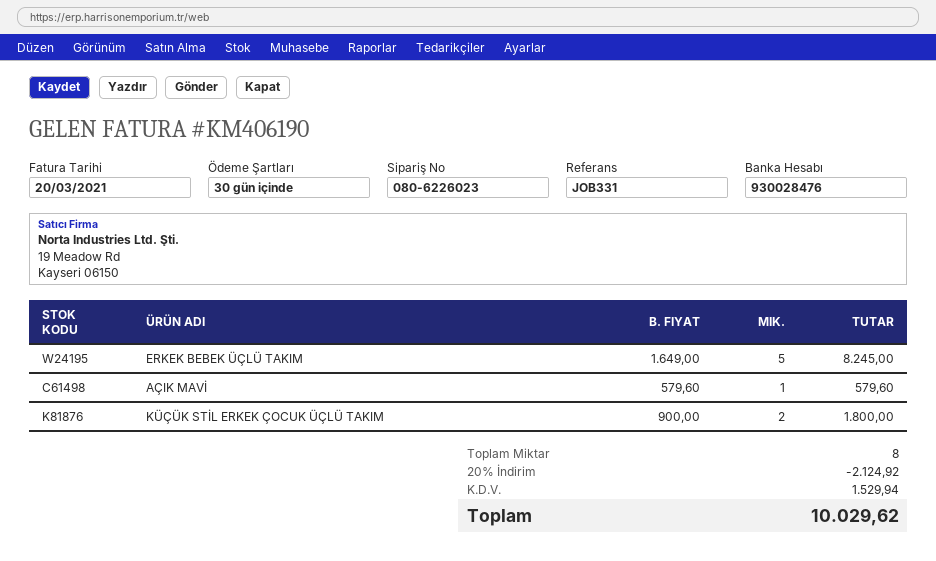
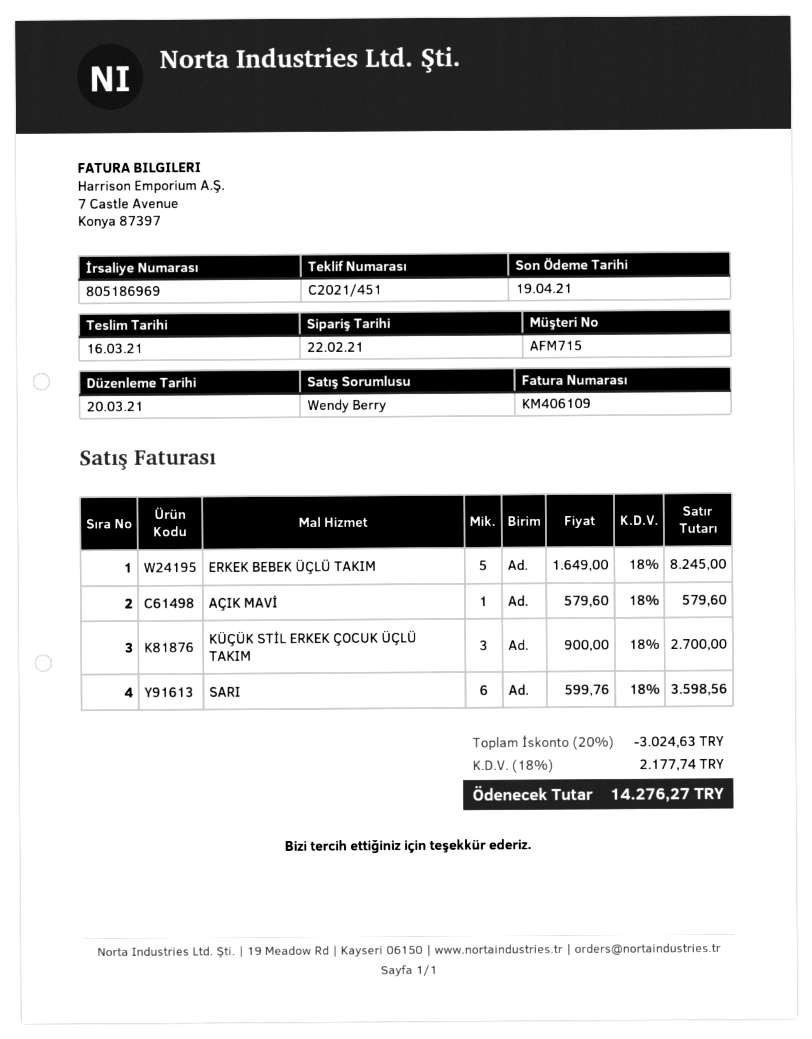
invoice number: KM406190 -> KM406109
KÜÇÜK STİL ERKEK ÇOCUK ÜÇLÜ TAKIM: 2 x 900.00 = 1800.00 -> 3 x 900.00 = 2700.00
SARI: none -> 6 x 599.76 = 3598.56
discount: 20% = 2124.92 -> 20% = 3024.63
tax: 1529.94 -> 2177.74
total: 10029.62 -> 14276.27

